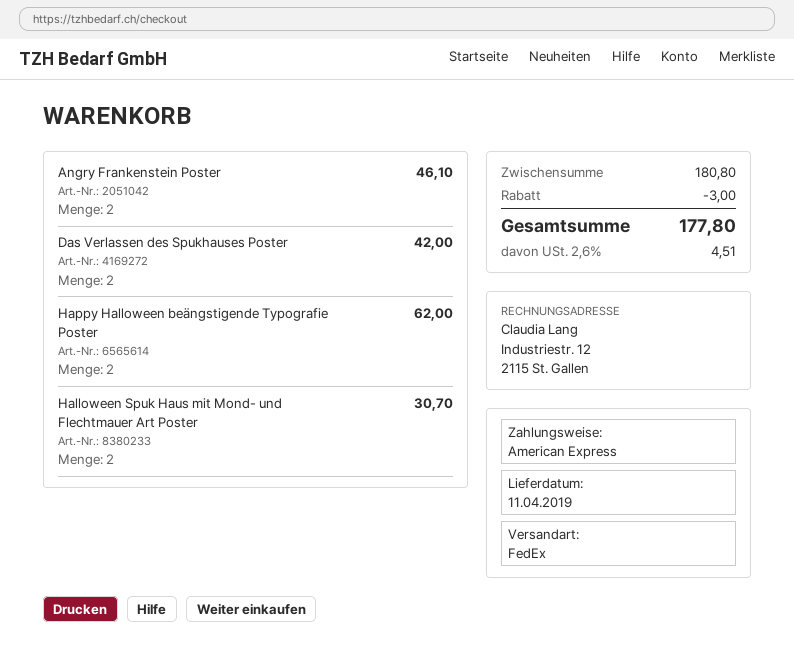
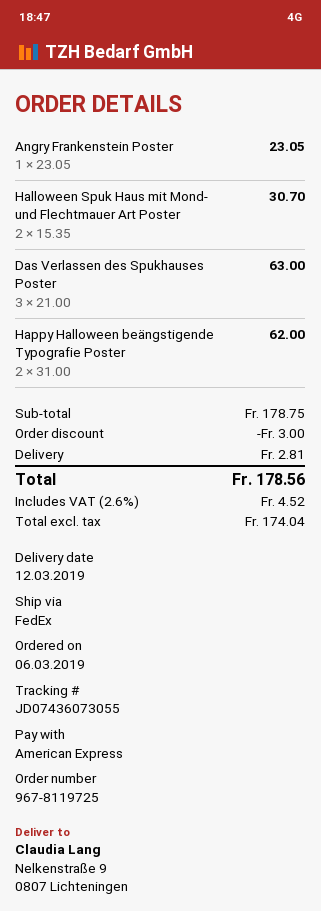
delivery date: 2019-04-11 -> 2019-03-12
Angry Frankenstein Poster: 2 for 46.10 -> 1 for 23.05
Das Verlassen des Spukhauses Poster: 2 for 42.00 -> 3 for 63.00
subtotal: 180.80 -> 178.75
shipping: none -> 2.81
tax: 2.6% = 4.51 -> 2.6% = 4.52
total: 177.80 -> 178.56

